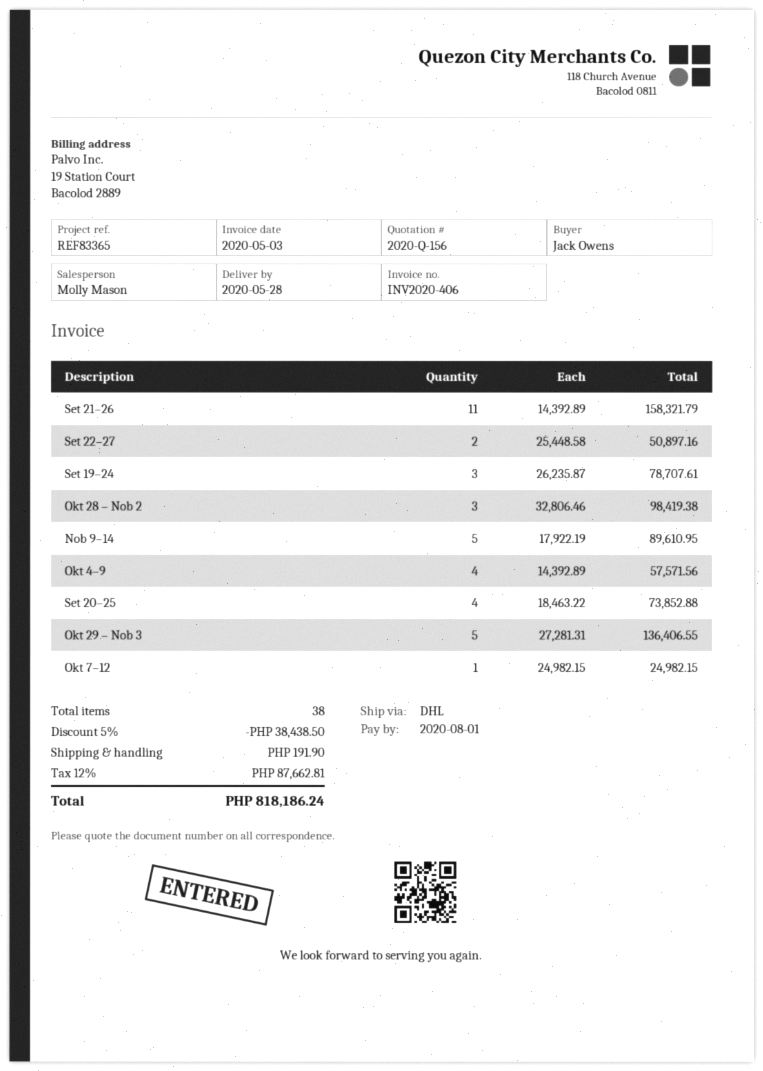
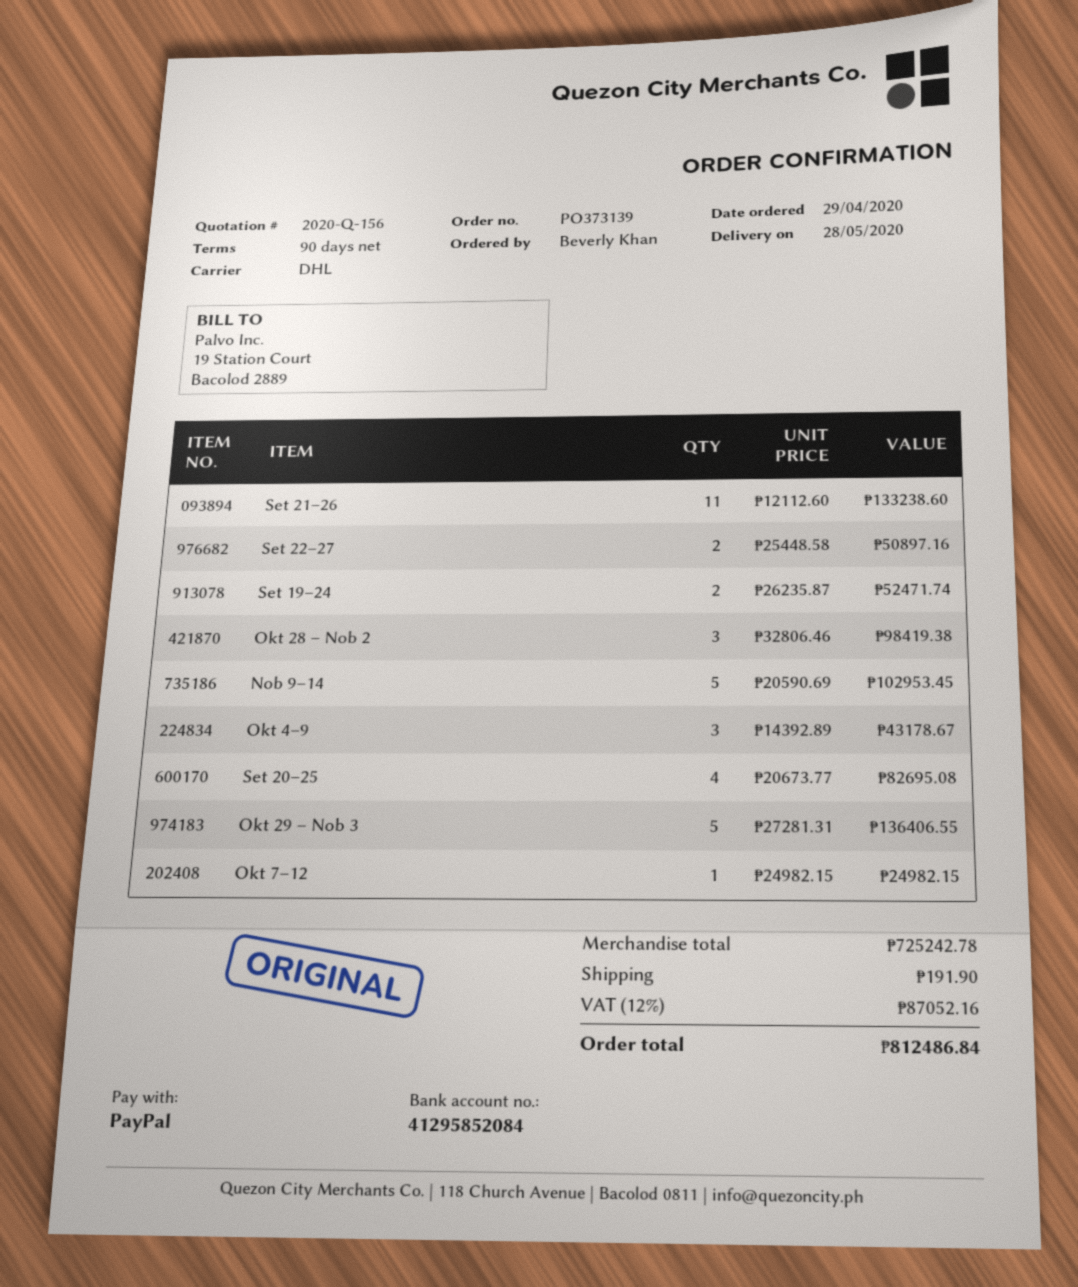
ordered by: Jack Owens -> Beverly Khan
Set 21–26: 11 x 14392.89 = 158321.79 -> 11 x 12112.60 = 133238.60
Set 19–24: 3 x 26235.87 = 78707.61 -> 2 x 26235.87 = 52471.74
Nob 9–14: 5 x 17922.19 = 89610.95 -> 5 x 20590.69 = 102953.45
Okt 4–9: 4 x 14392.89 = 57571.56 -> 3 x 14392.89 = 43178.67
Set 20–25: 4 x 18463.22 = 73852.88 -> 4 x 20673.77 = 82695.08
discount: 5% = 38438.50 -> none
tax: 12% = 87662.81 -> 12% = 87052.16
total: 818186.24 -> 812486.84

